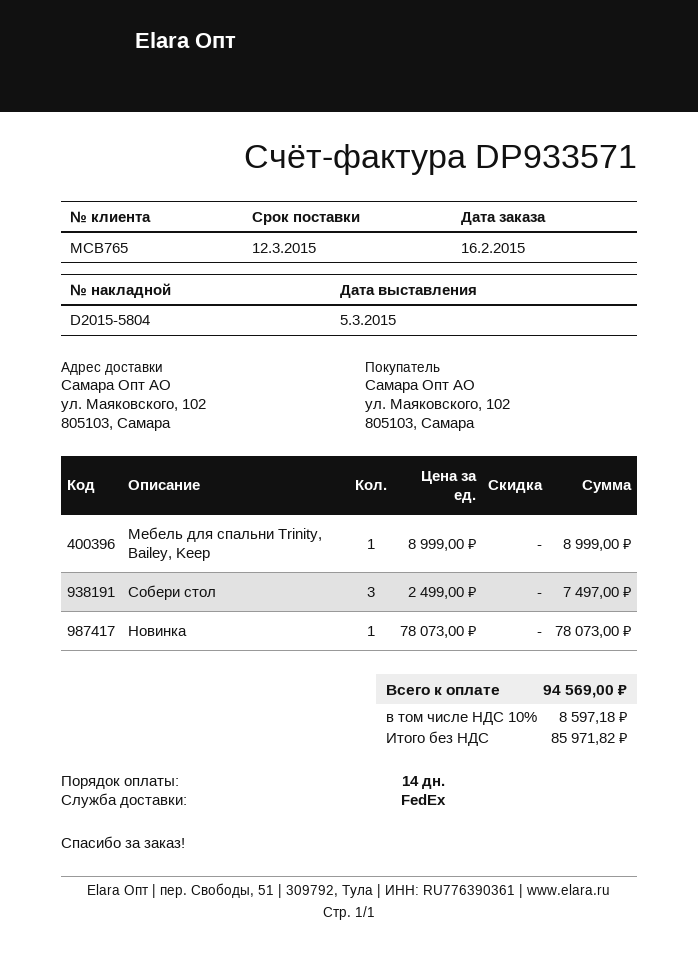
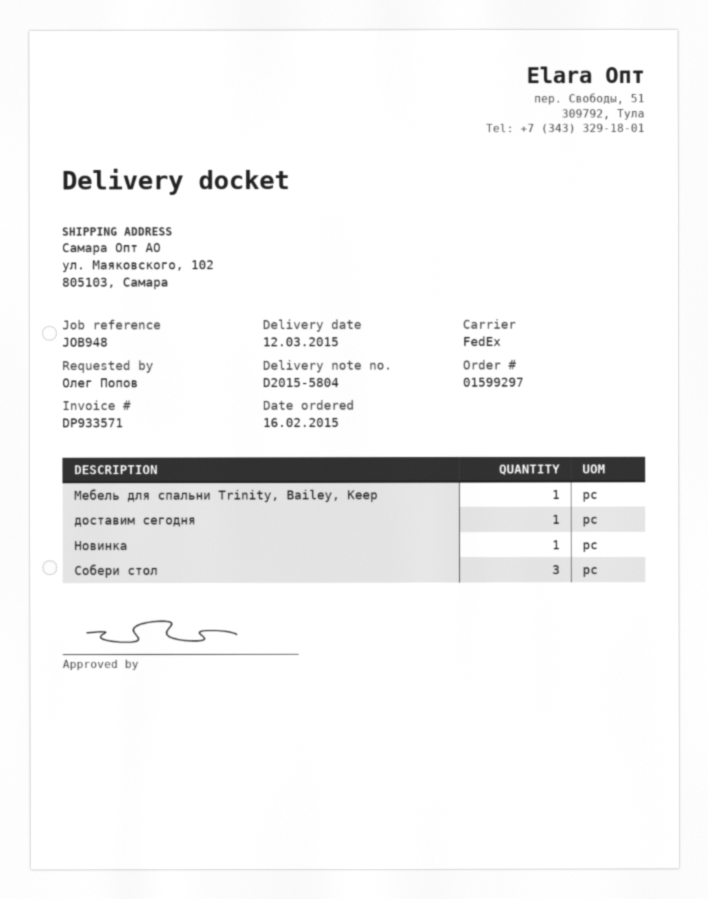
доставим сегодня: none -> 1

